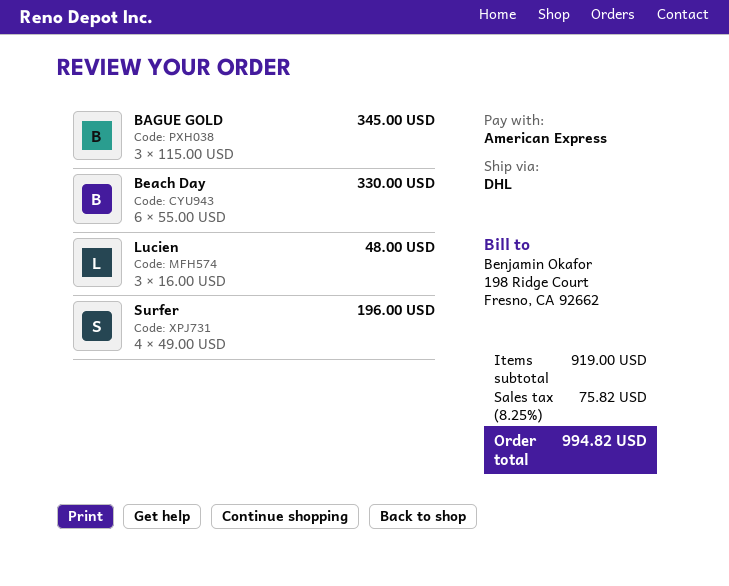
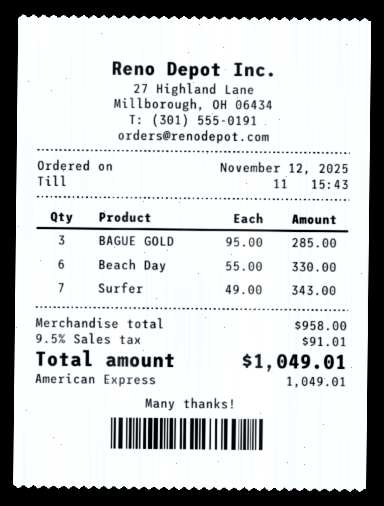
BAGUE GOLD: 3 x 115.00 = 345.00 -> 3 x 95.00 = 285.00
Lucien: 3 x 16.00 = 48.00 -> none
Surfer: 4 x 49.00 = 196.00 -> 7 x 49.00 = 343.00
subtotal: 919.00 -> 958.00
tax: 8.25% = 75.82 -> 9.5% = 91.01
total: 994.82 -> 1049.01

